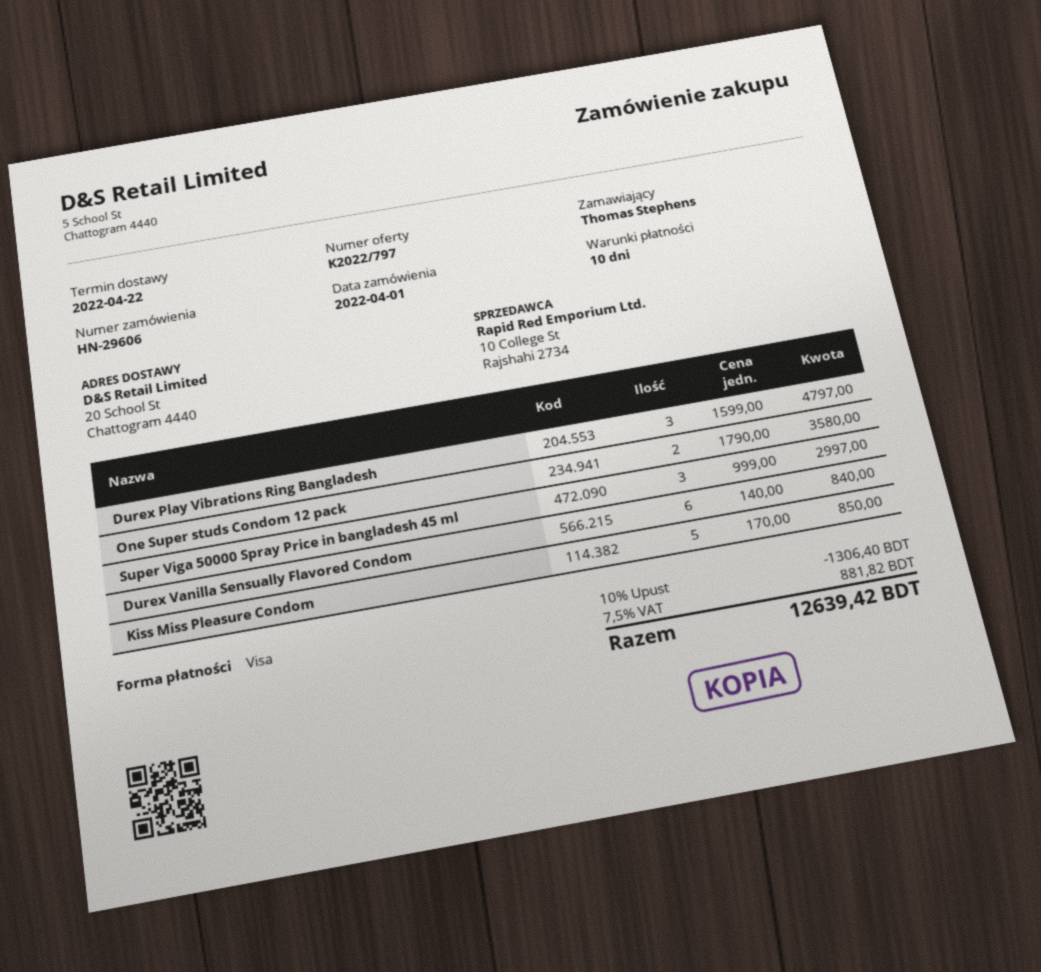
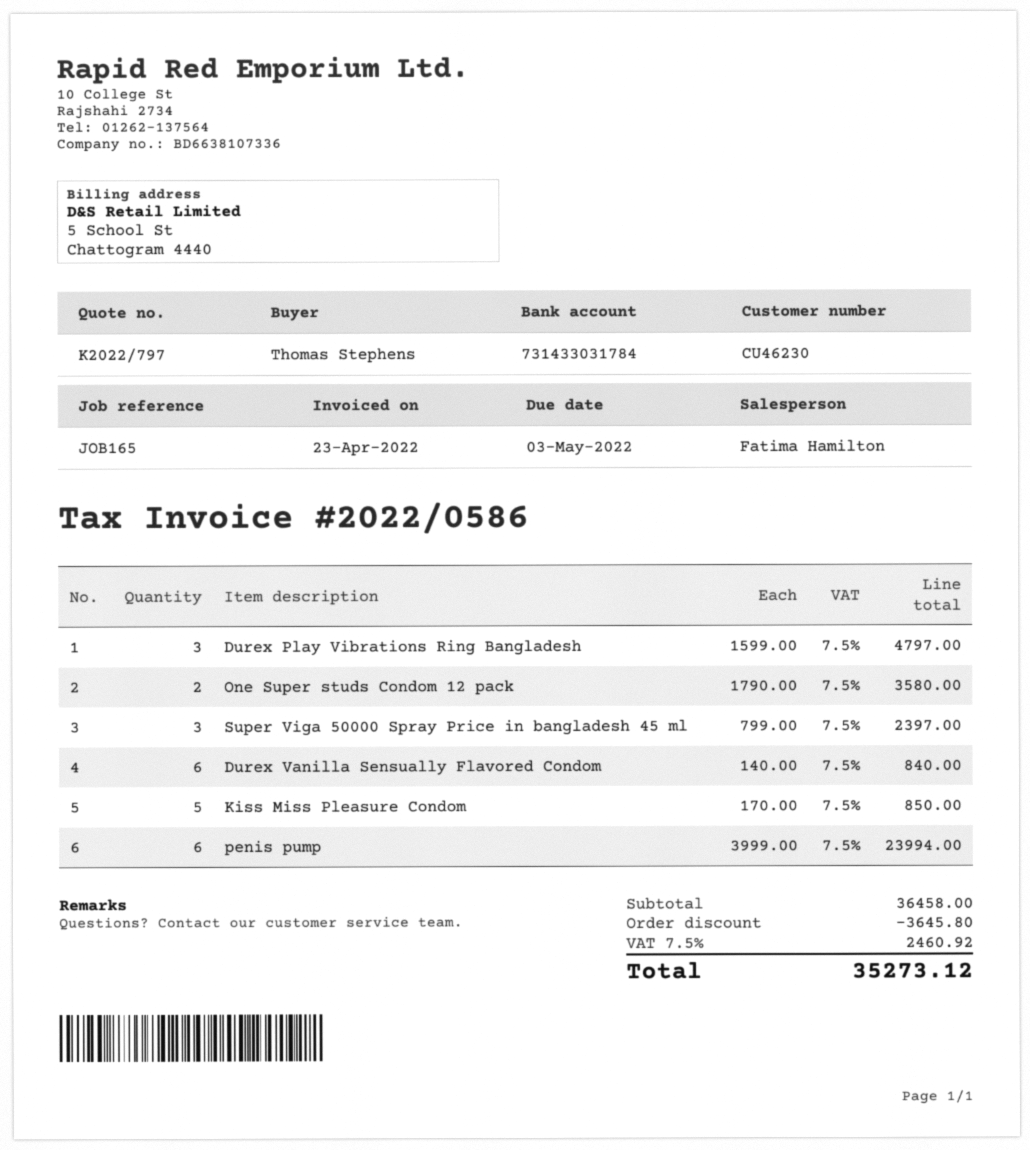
Super Viga 50000 Spray Price in bangladesh 45 ml: 3 x 999.00 = 2997.00 -> 3 x 799.00 = 2397.00
penis pump: none -> 6 x 3999.00 = 23994.00
discount: 1306.40 -> 3645.80
tax: 7.5% = 881.82 -> 7.5% = 2460.92
total: 12639.42 -> 35273.12

